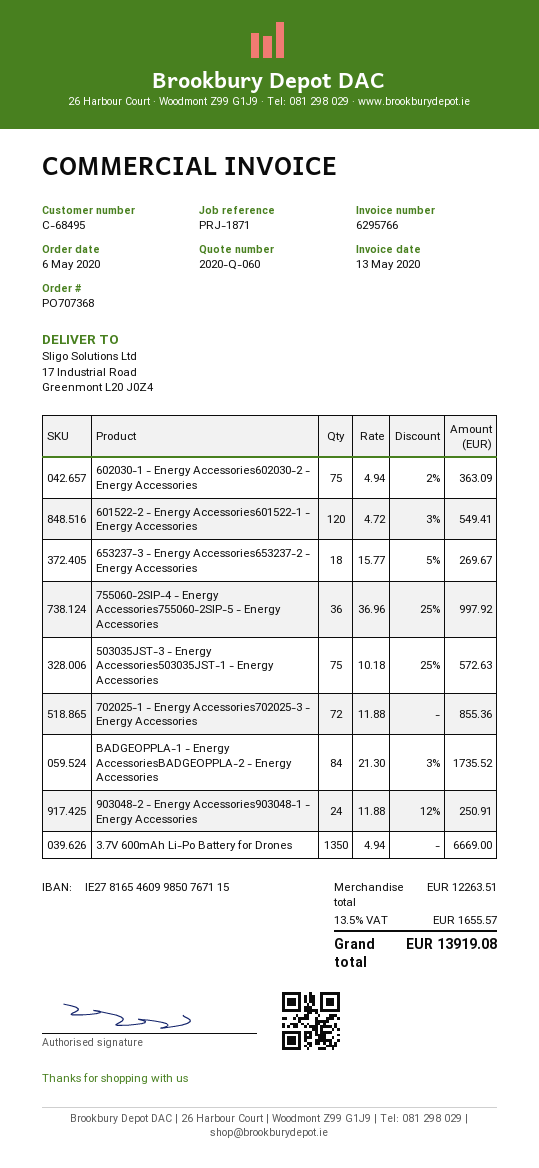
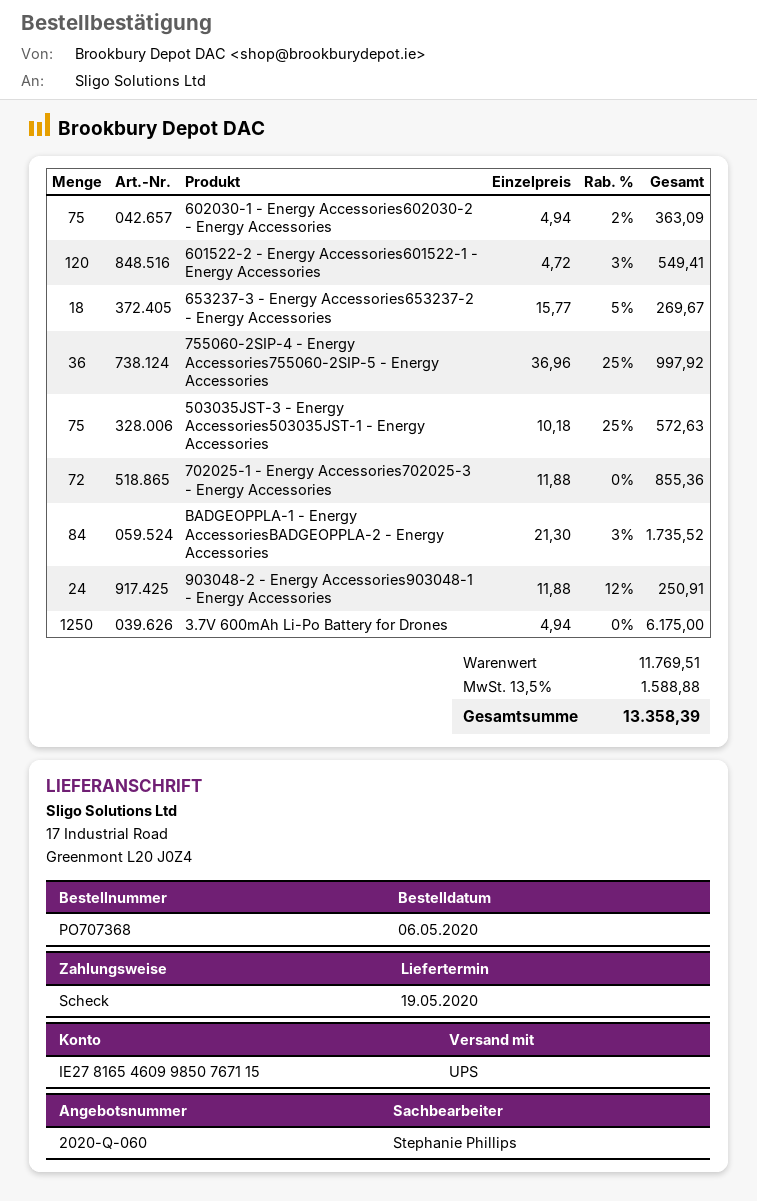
3.7V 600mAh Li-Po Battery for Drones: 1350 x 4.94 = 6669.00 -> 1250 x 4.94 = 6175.00
subtotal: 12263.51 -> 11769.51
tax: 13.5% = 1655.57 -> 13.5% = 1588.88
total: 13919.08 -> 13358.39

